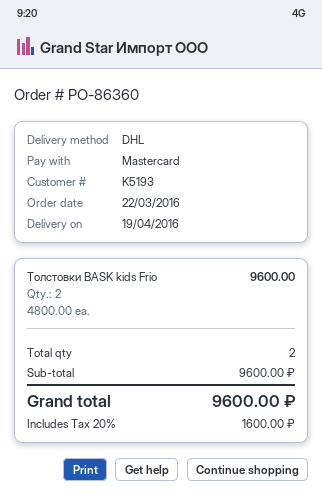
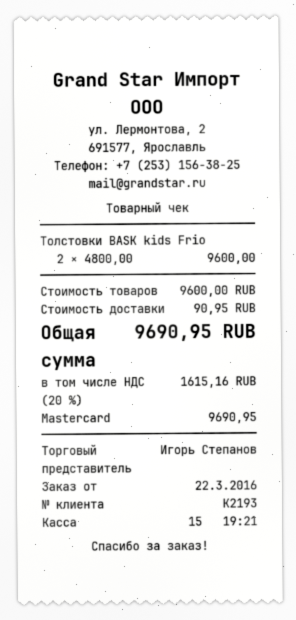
customer number: K5193 -> K2193
shipping: none -> 90.95
tax: 20% = 1600.00 -> 20% = 1615.16
total: 9600.00 -> 9690.95

